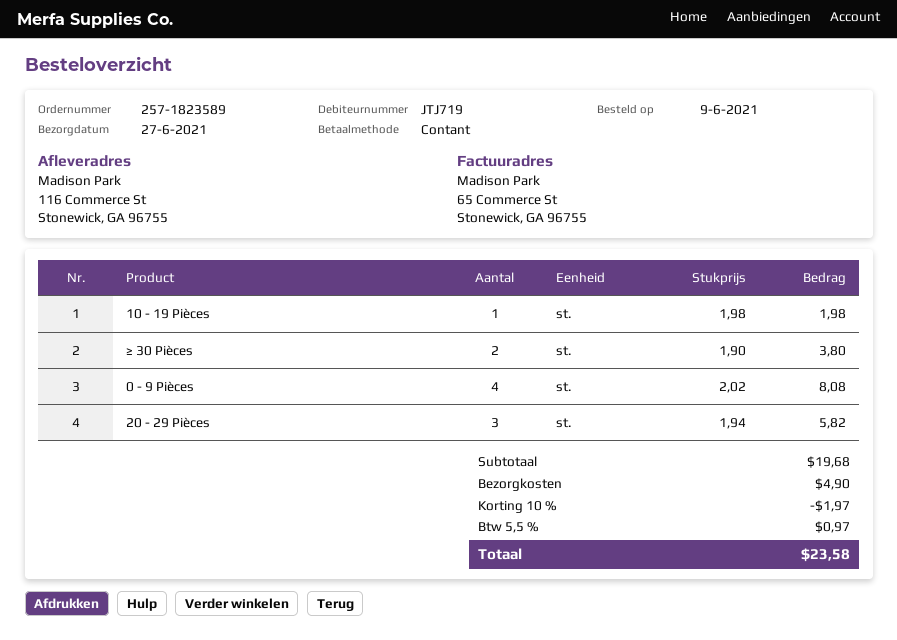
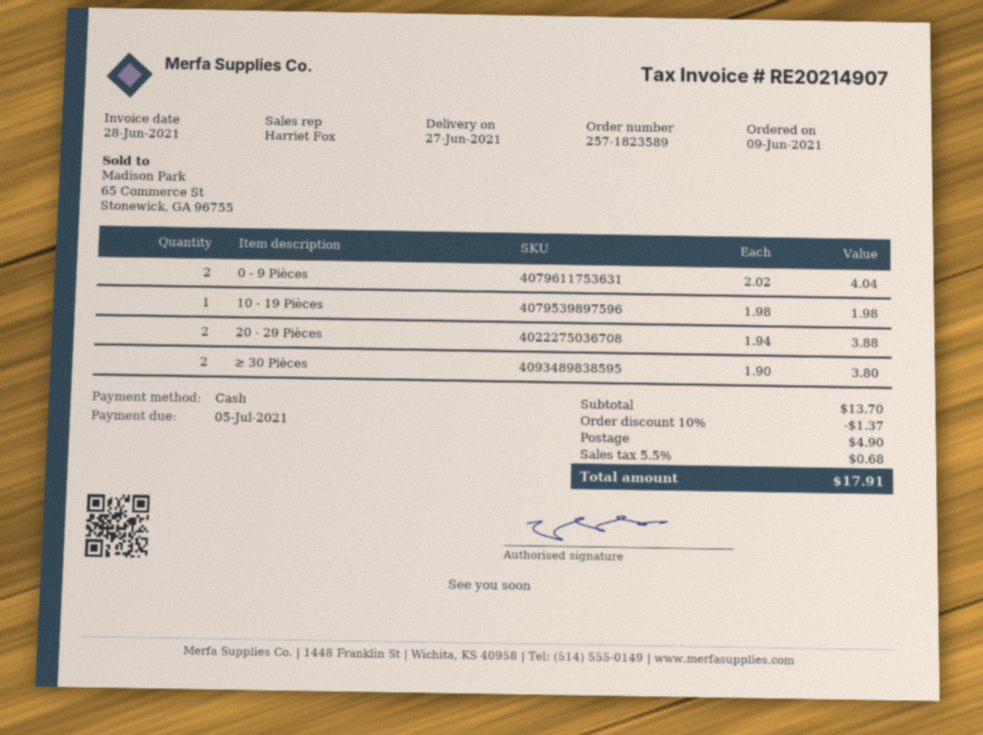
0 - 9 Pièces: 4 x 2.02 = 8.08 -> 2 x 2.02 = 4.04
20 - 29 Pièces: 3 x 1.94 = 5.82 -> 2 x 1.94 = 3.88
subtotal: 19.68 -> 13.70
discount: 10% = 1.97 -> 10% = 1.37
tax: 5.5% = 0.97 -> 5.5% = 0.68
total: 23.58 -> 17.91

